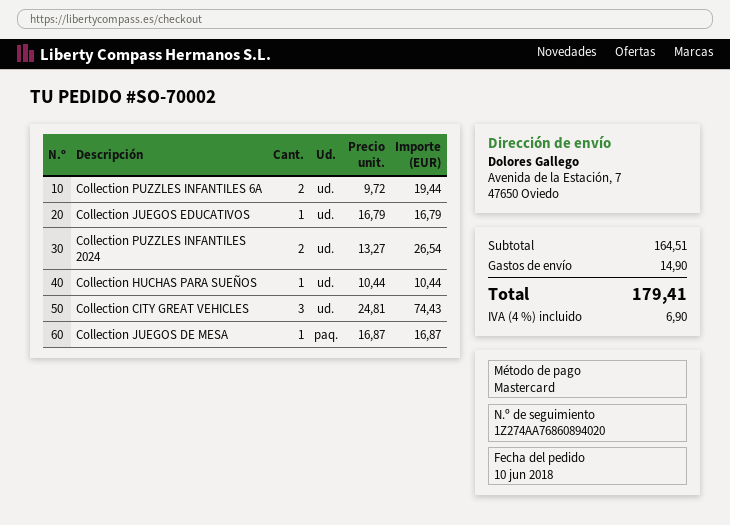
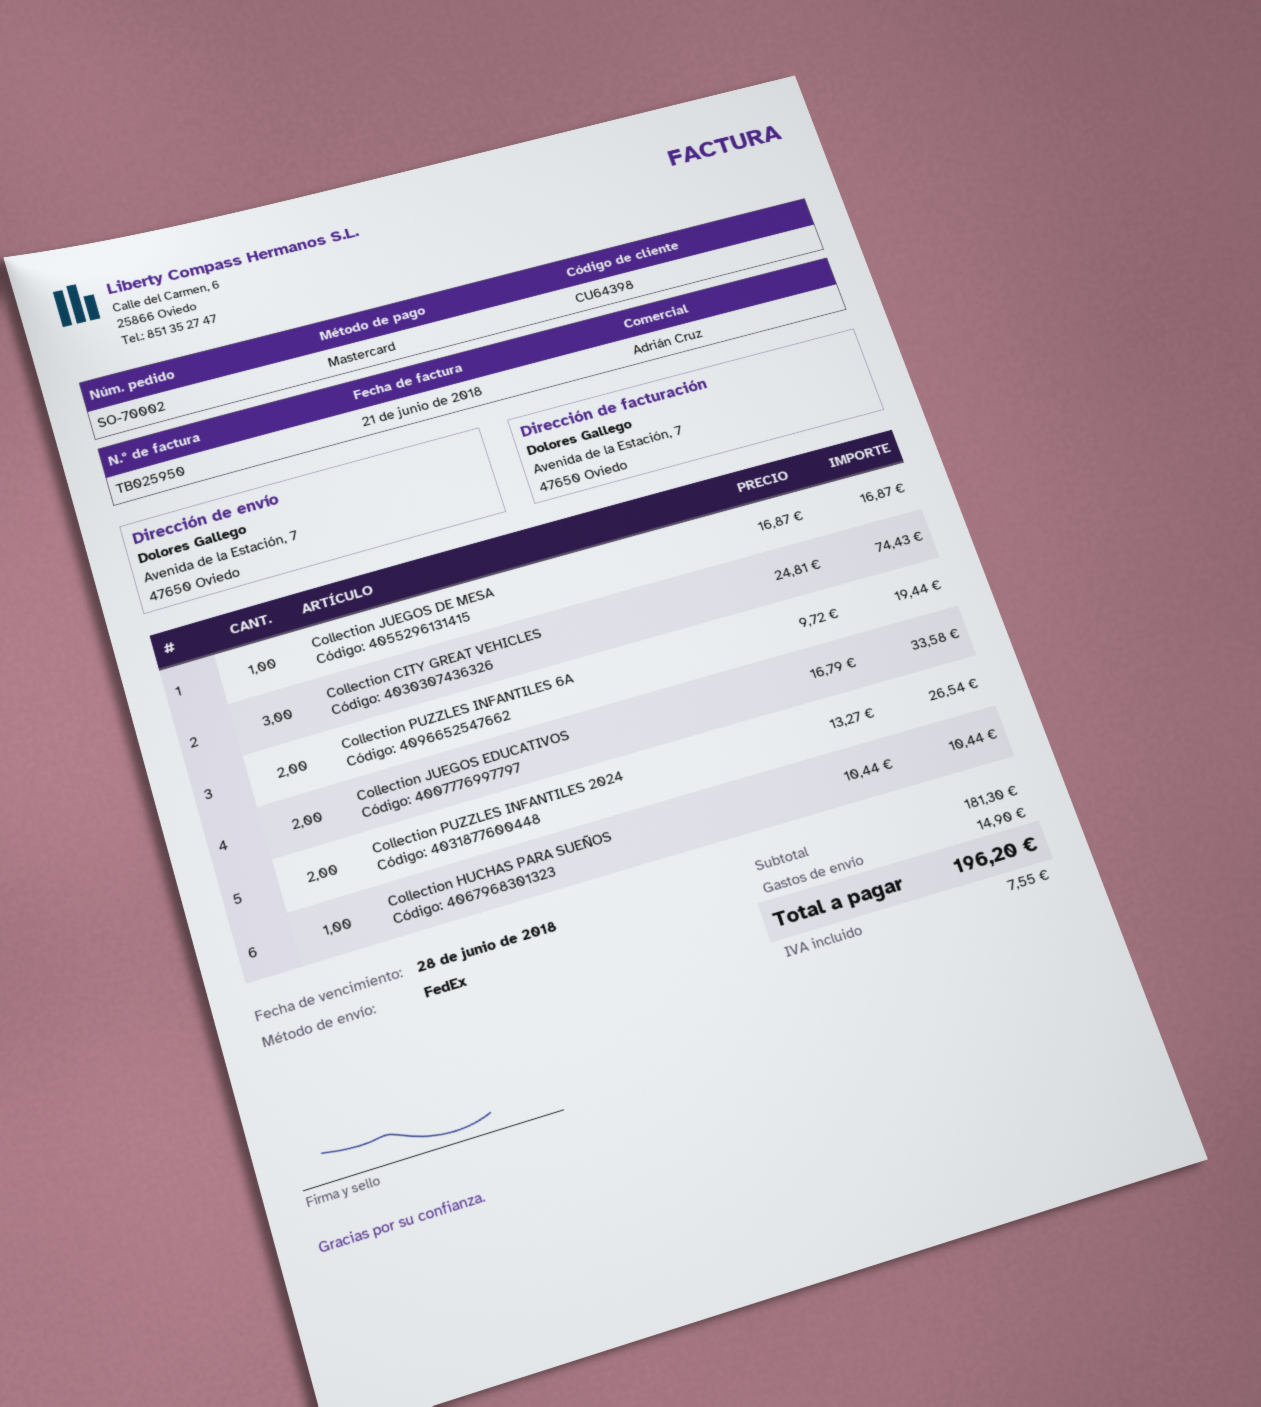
Collection JUEGOS EDUCATIVOS: 1 x 16.79 = 16.79 -> 2 x 16.79 = 33.58
subtotal: 164.51 -> 181.30
tax: 6.90 -> 7.55
total: 179.41 -> 196.20

